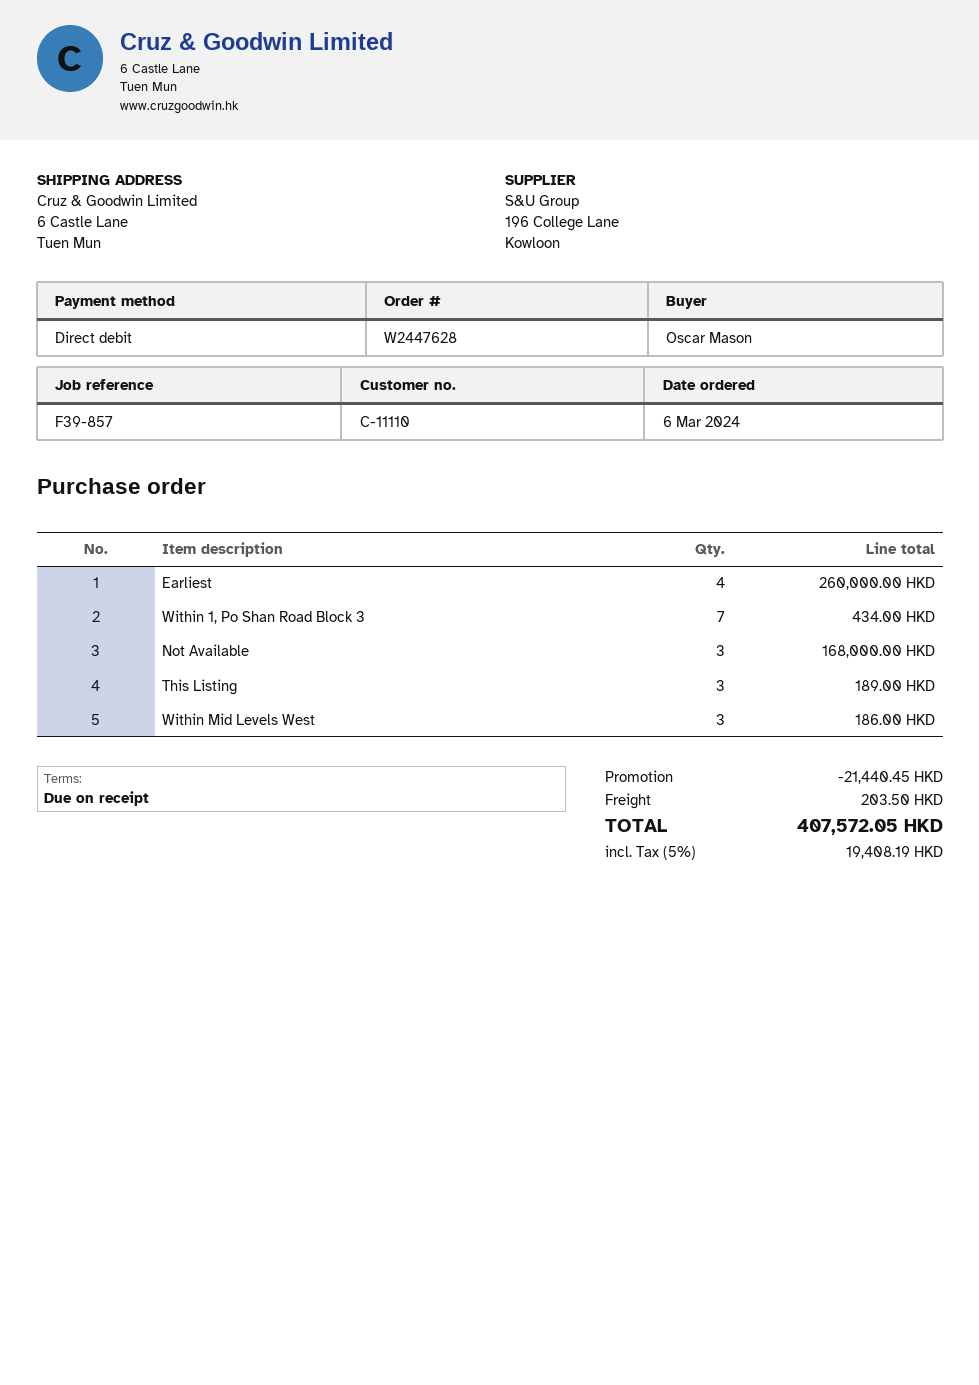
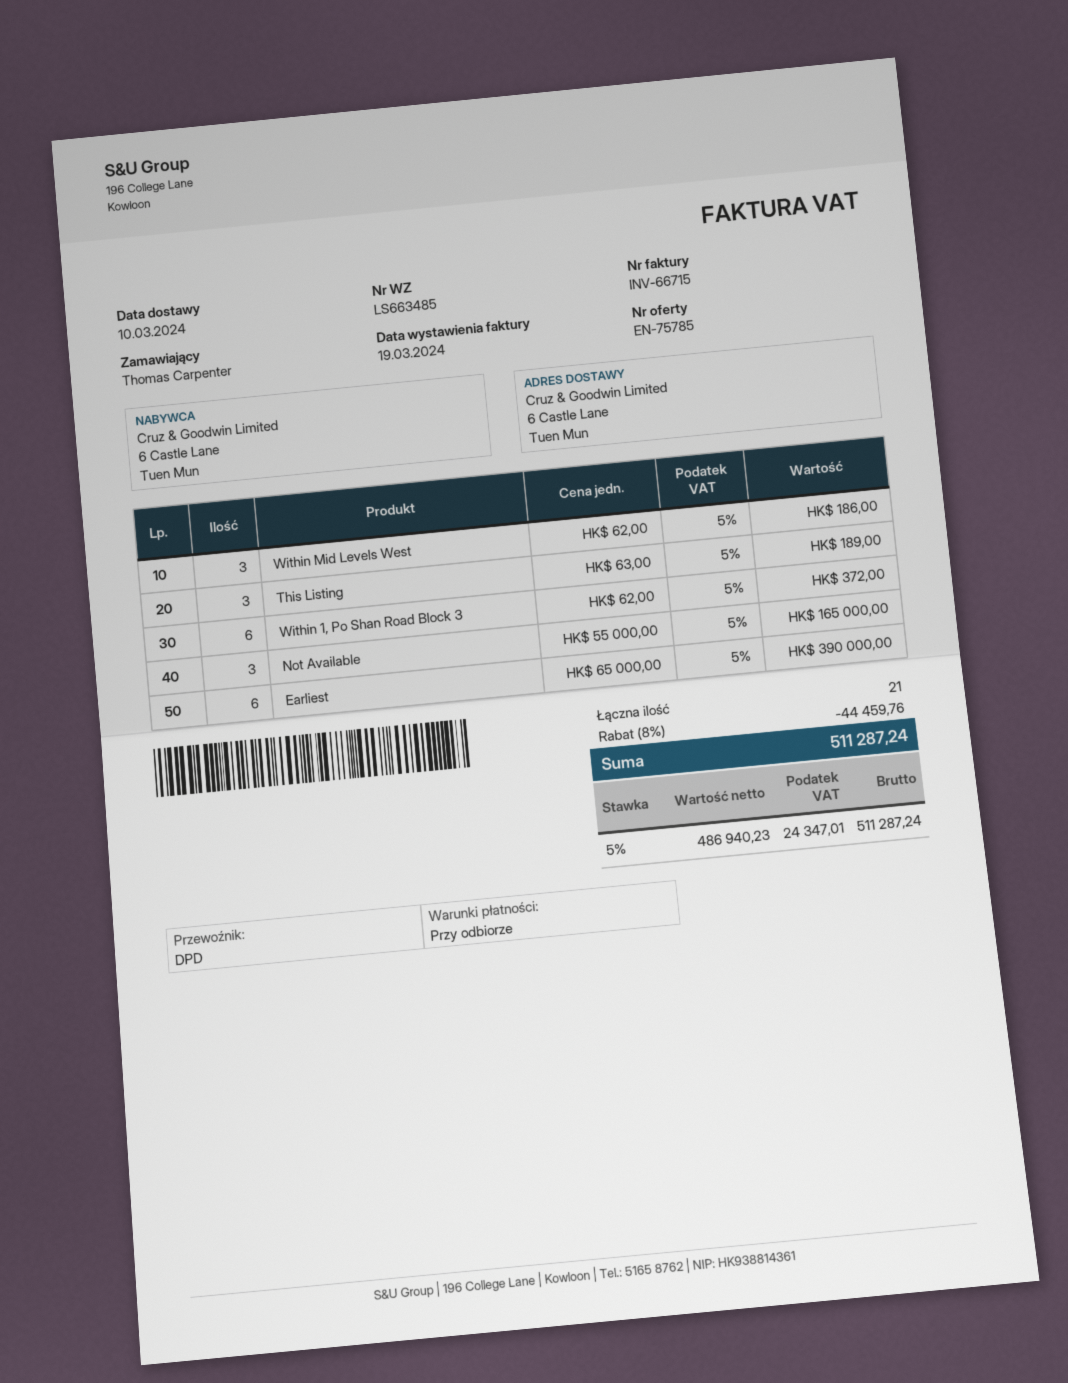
ordered by: Oscar Mason -> Thomas Carpenter
Earliest: 4 for 260000.00 -> 6 for 390000.00
Within 1, Po Shan Road Block 3: 7 for 434.00 -> 6 for 372.00
Not Available: 3 for 168000.00 -> 3 for 165000.00
discount: 21440.45 -> 44459.76
shipping: 203.50 -> none
tax: 5% = 19408.19 -> 5% = 24347.01
total: 407572.05 -> 511287.24

